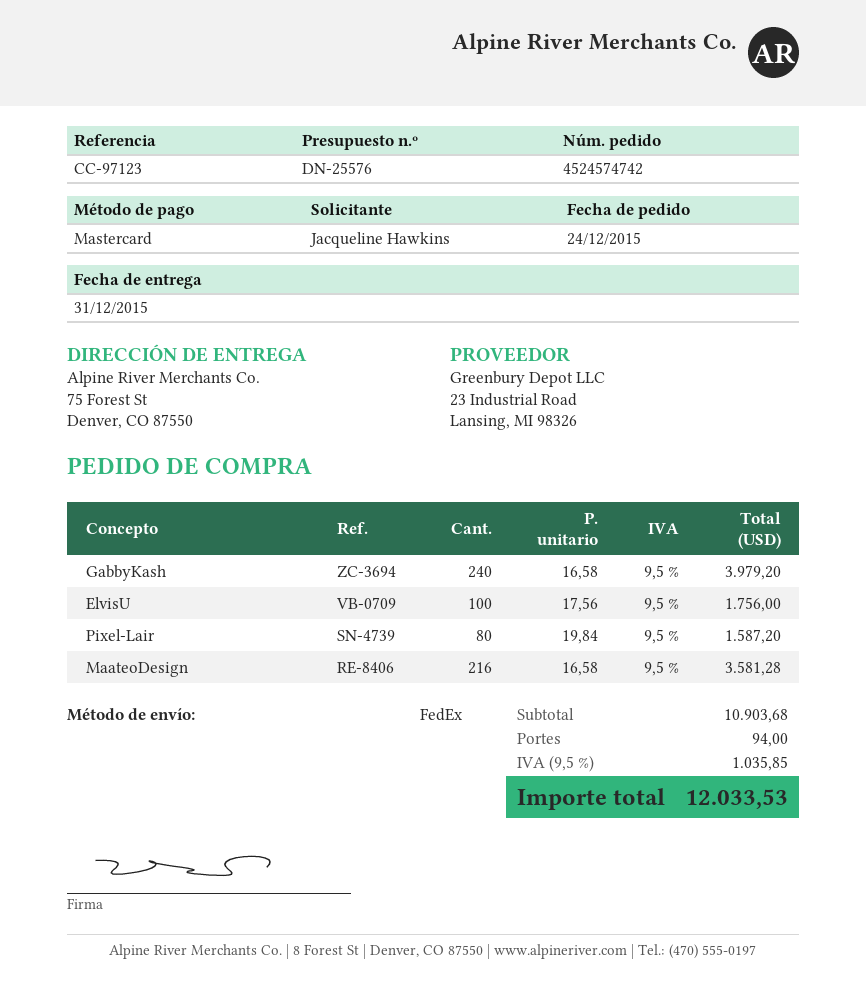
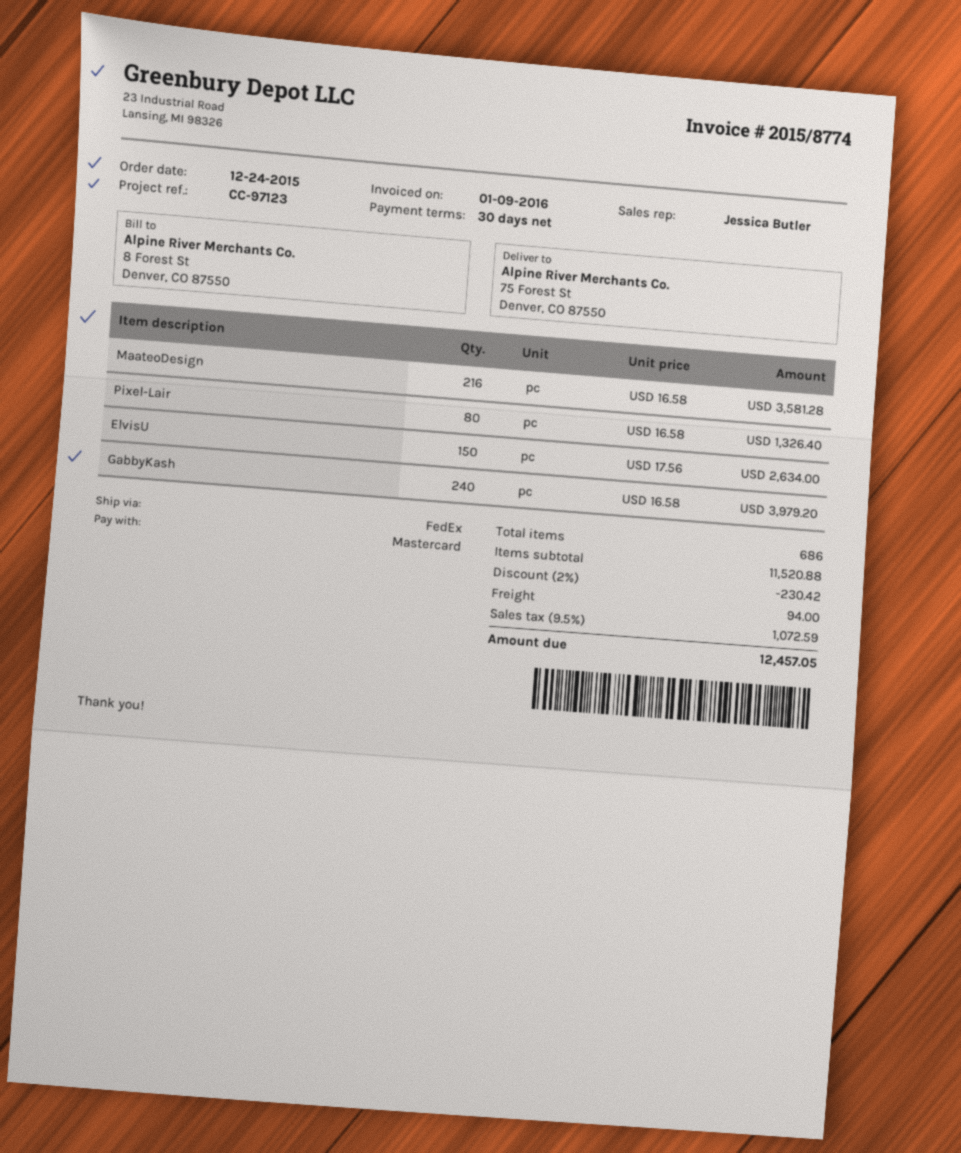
ElvisU: 100 x 17.56 = 1756.00 -> 150 x 17.56 = 2634.00
Pixel-Lair: 80 x 19.84 = 1587.20 -> 80 x 16.58 = 1326.40
subtotal: 10903.68 -> 11520.88
discount: none -> 2% = 230.42
tax: 9.5% = 1035.85 -> 9.5% = 1072.59
total: 12033.53 -> 12457.05

